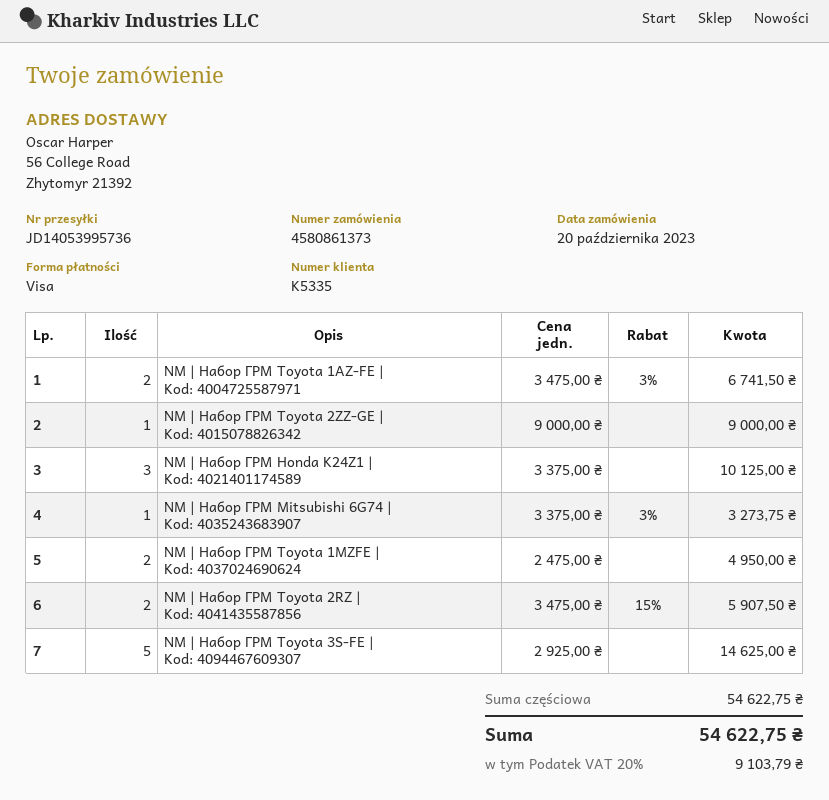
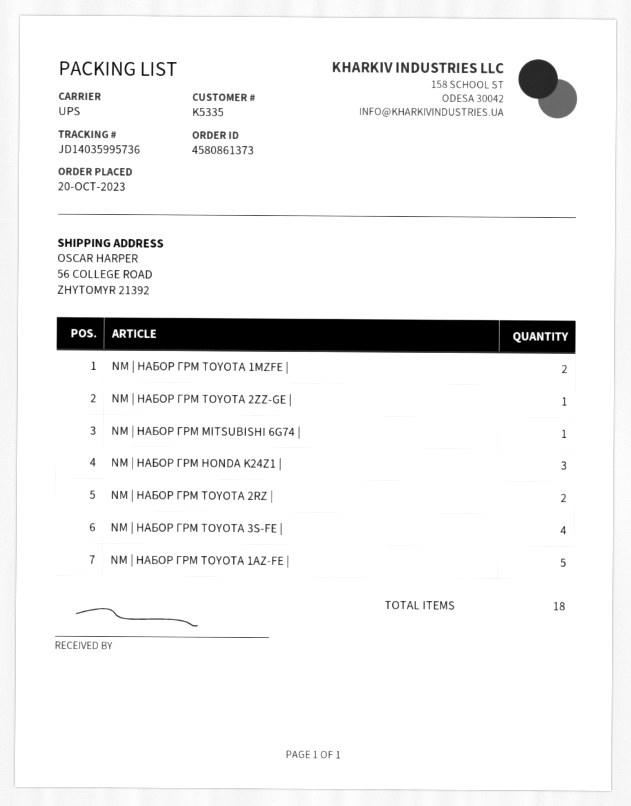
tracking number: JD14053995736 -> JD14035995736
NM | Набор ГРМ Toyota 1AZ-FE |: 2 -> 5
NM | Набор ГРМ Toyota 3S-FE |: 5 -> 4

